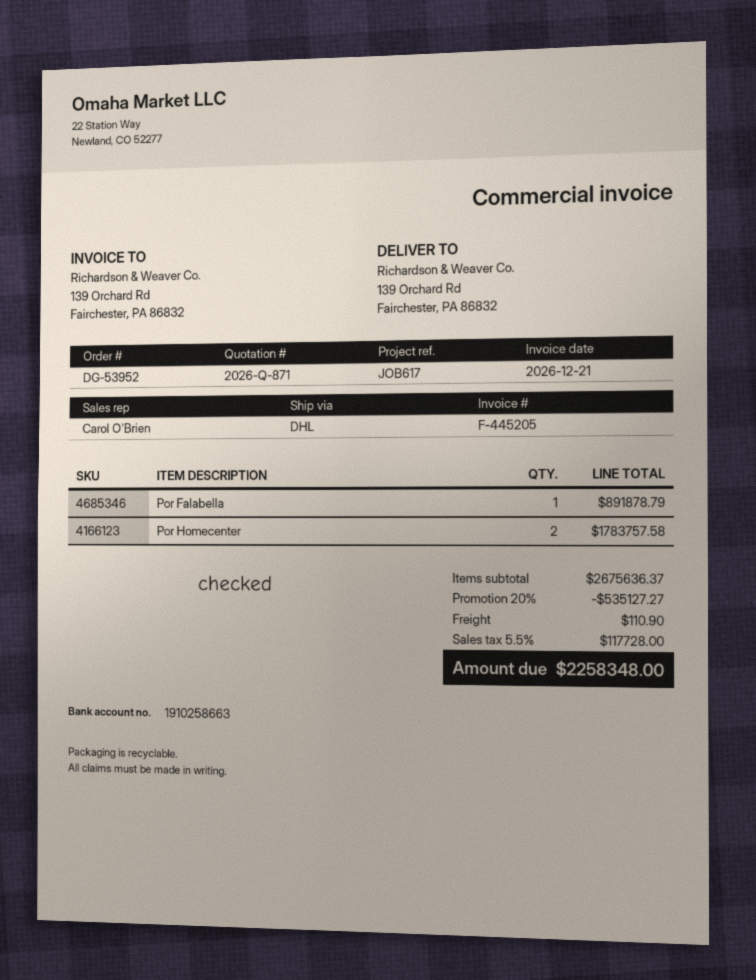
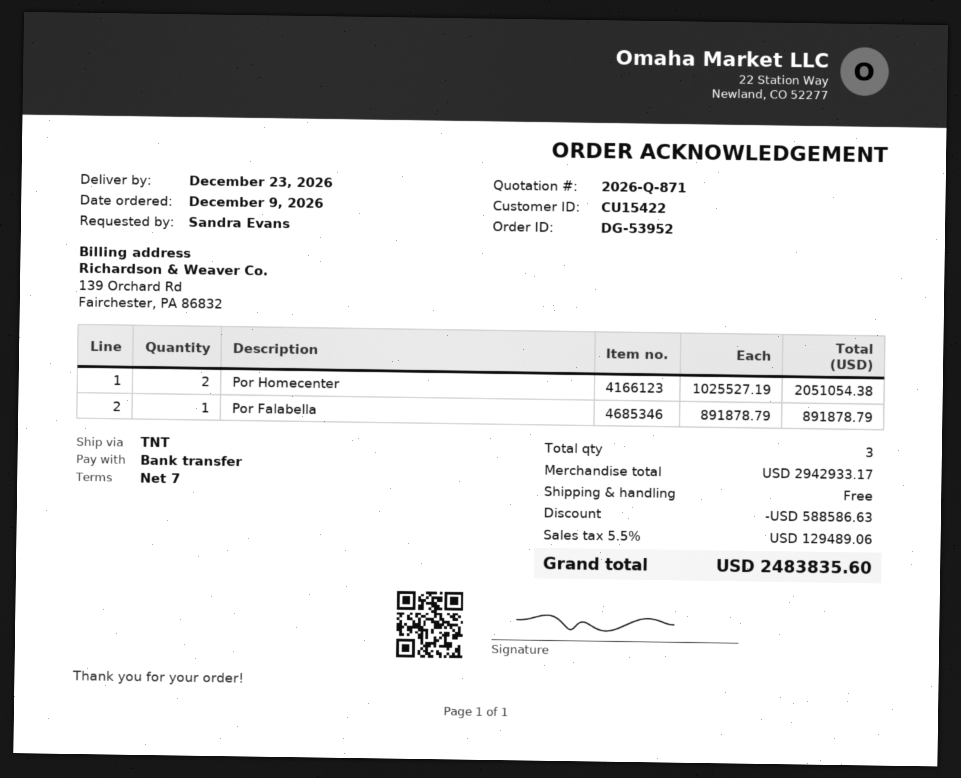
shipping method: DHL -> TNT
Por Homecenter: 2 for 1783757.58 -> 2 for 2051054.38
subtotal: 2675636.37 -> 2942933.17
discount: 535127.27 -> 588586.63
shipping: 110.90 -> 0.00
tax: 5.5% = 117728.00 -> 5.5% = 129489.06
total: 2258348.00 -> 2483835.60

